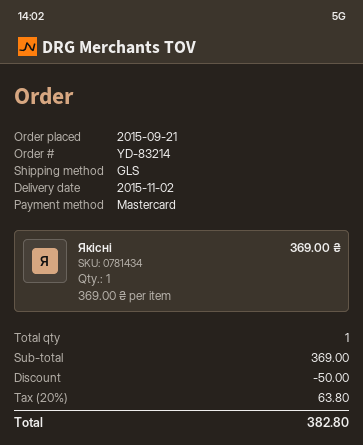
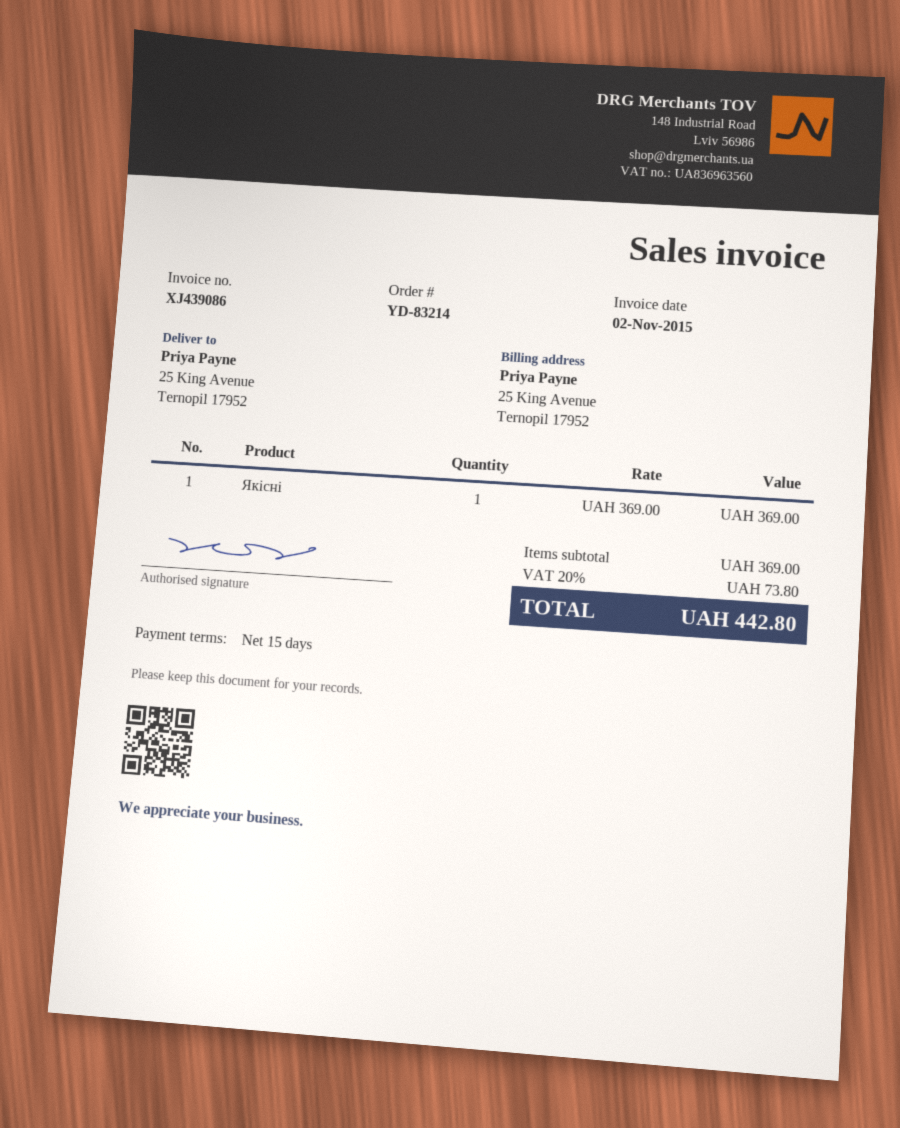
discount: 50.00 -> none
tax: 20% = 63.80 -> 20% = 73.80
total: 382.80 -> 442.80

